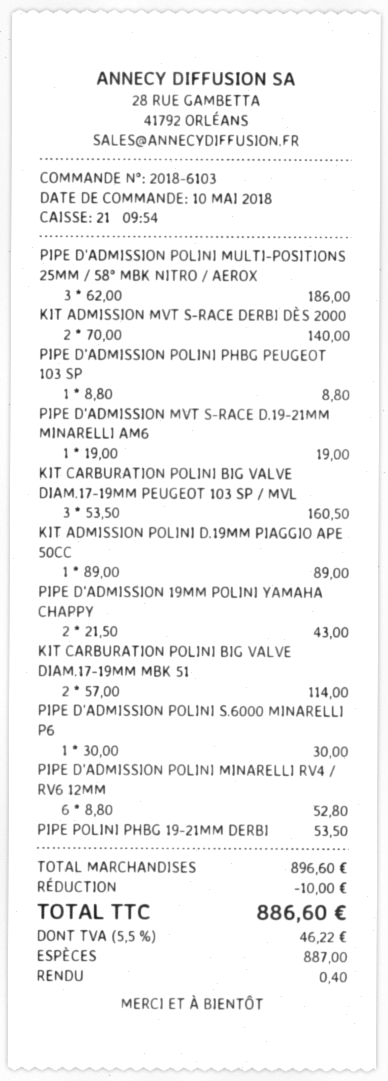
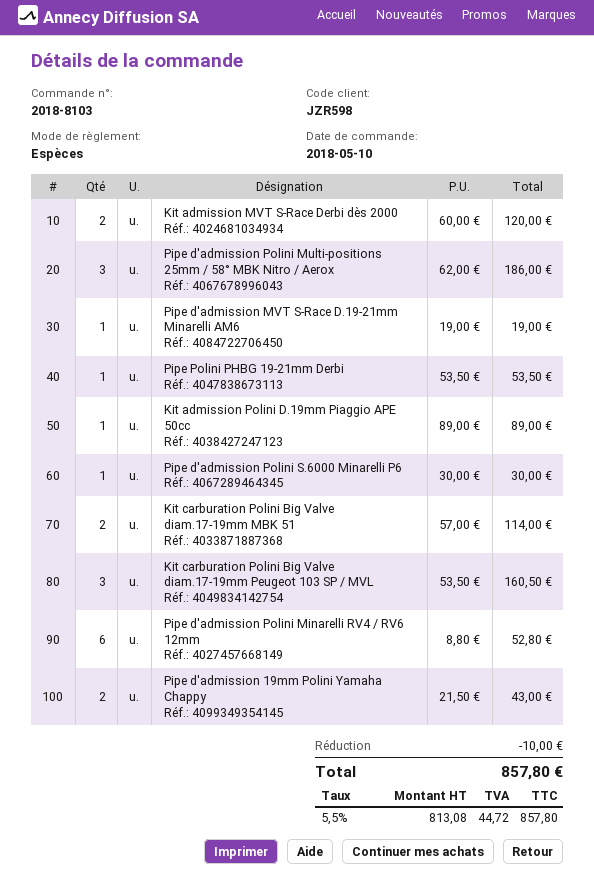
order number: 2018-6103 -> 2018-8103
KIT ADMISSION MVT S-RACE DERBI DÈS 2000: 2 x 70.00 = 140.00 -> 2 x 60.00 = 120.00
PIPE D'ADMISSION POLINI PHBG PEUGEOT 103 SP: 1 x 8.80 = 8.80 -> none
tax: 5.5% = 46.22 -> 5.5% = 44.72
total: 886.60 -> 857.80

